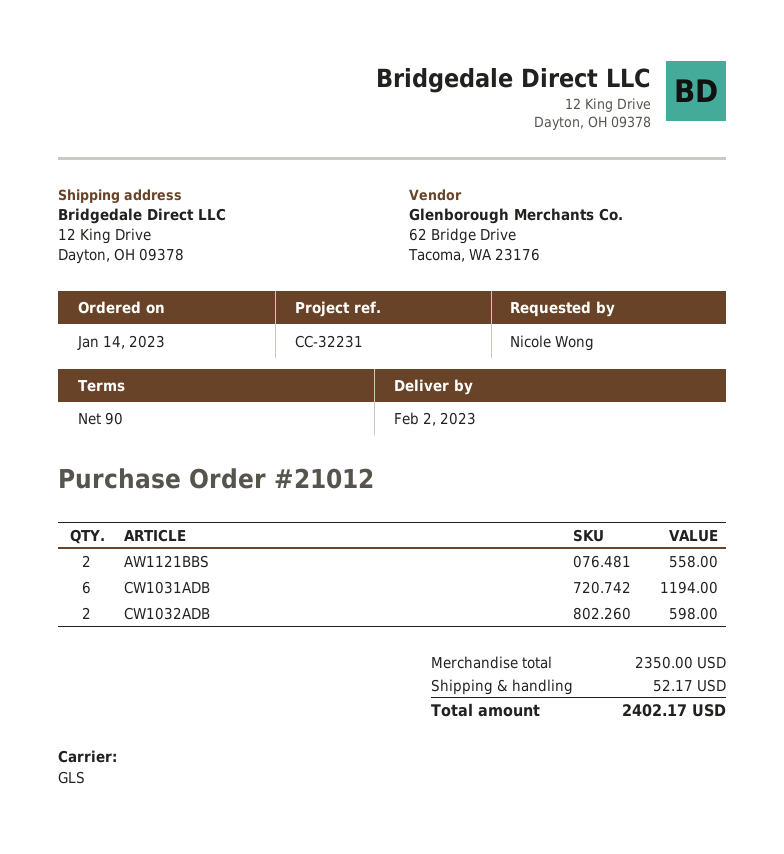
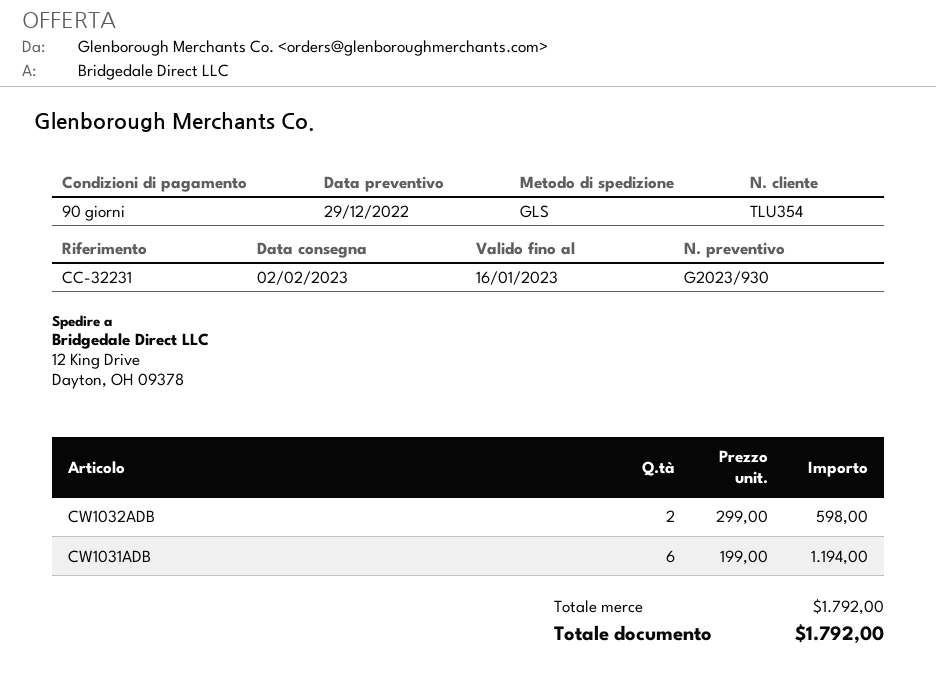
AW1121BBS: 2 for 558.00 -> none
subtotal: 2350.00 -> 1792.00
shipping: 52.17 -> none
total: 2402.17 -> 1792.00

